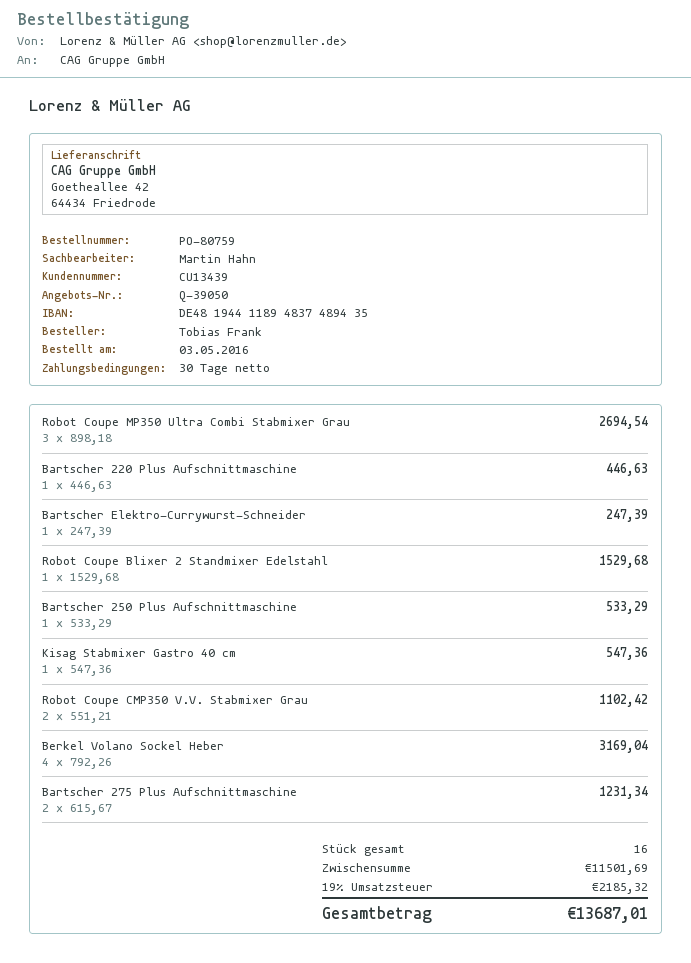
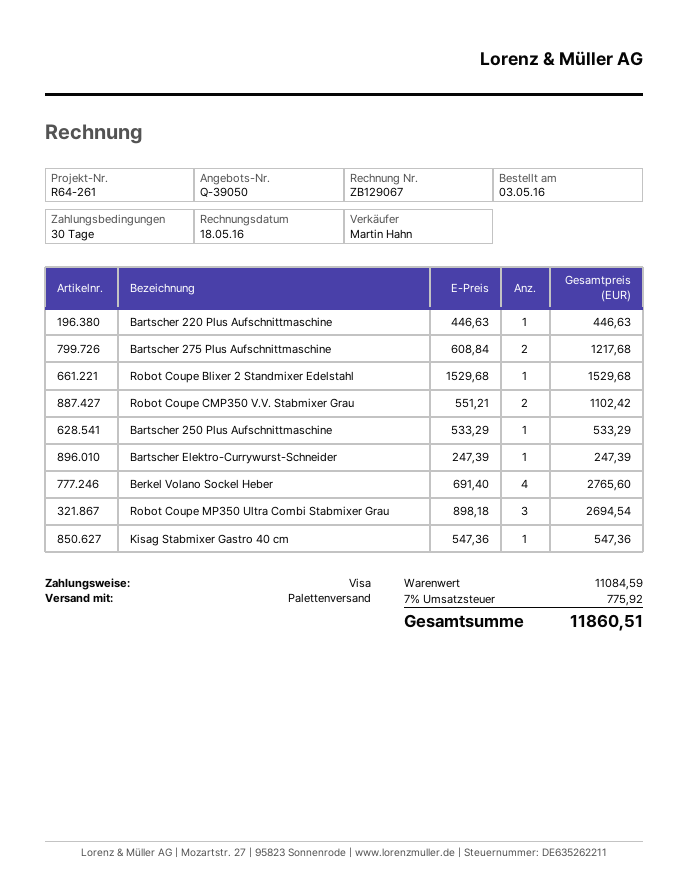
Berkel Volano Sockel Heber: 4 x 792.26 = 3169.04 -> 4 x 691.40 = 2765.60
Bartscher 275 Plus Aufschnittmaschine: 2 x 615.67 = 1231.34 -> 2 x 608.84 = 1217.68
subtotal: 11501.69 -> 11084.59
tax: 19% = 2185.32 -> 7% = 775.92
total: 13687.01 -> 11860.51

